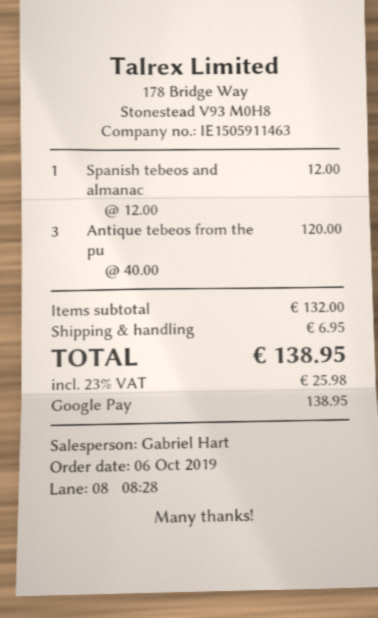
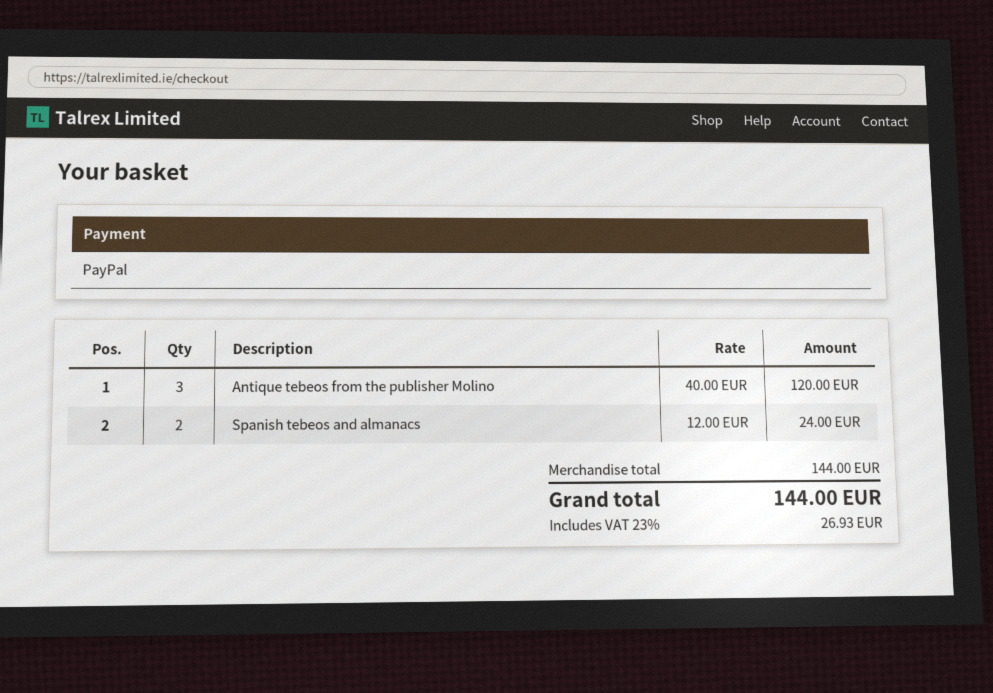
payment method: Google Pay -> PayPal
Spanish tebeos and almanac: 1 x 12.00 = 12.00 -> 2 x 12.00 = 24.00
subtotal: 132.00 -> 144.00
shipping: 6.95 -> none
tax: 23% = 25.98 -> 23% = 26.93
total: 138.95 -> 144.00

